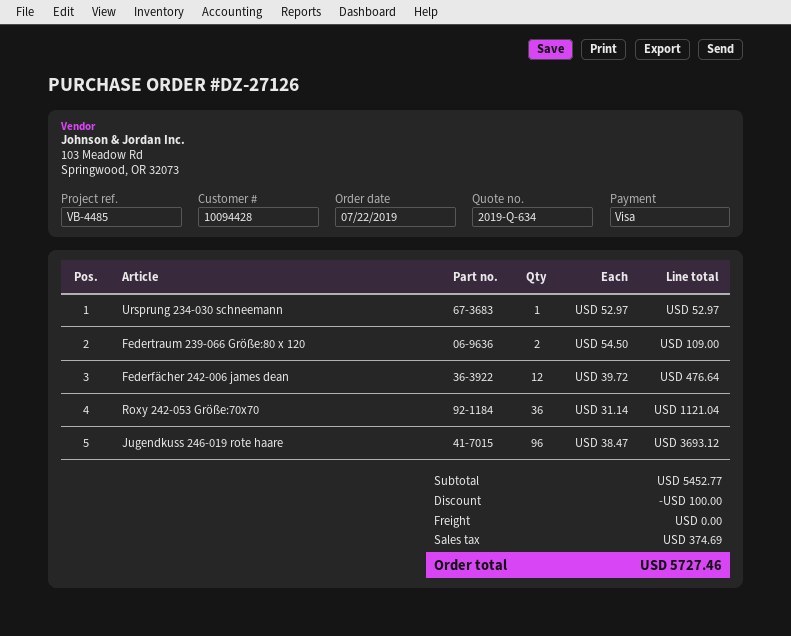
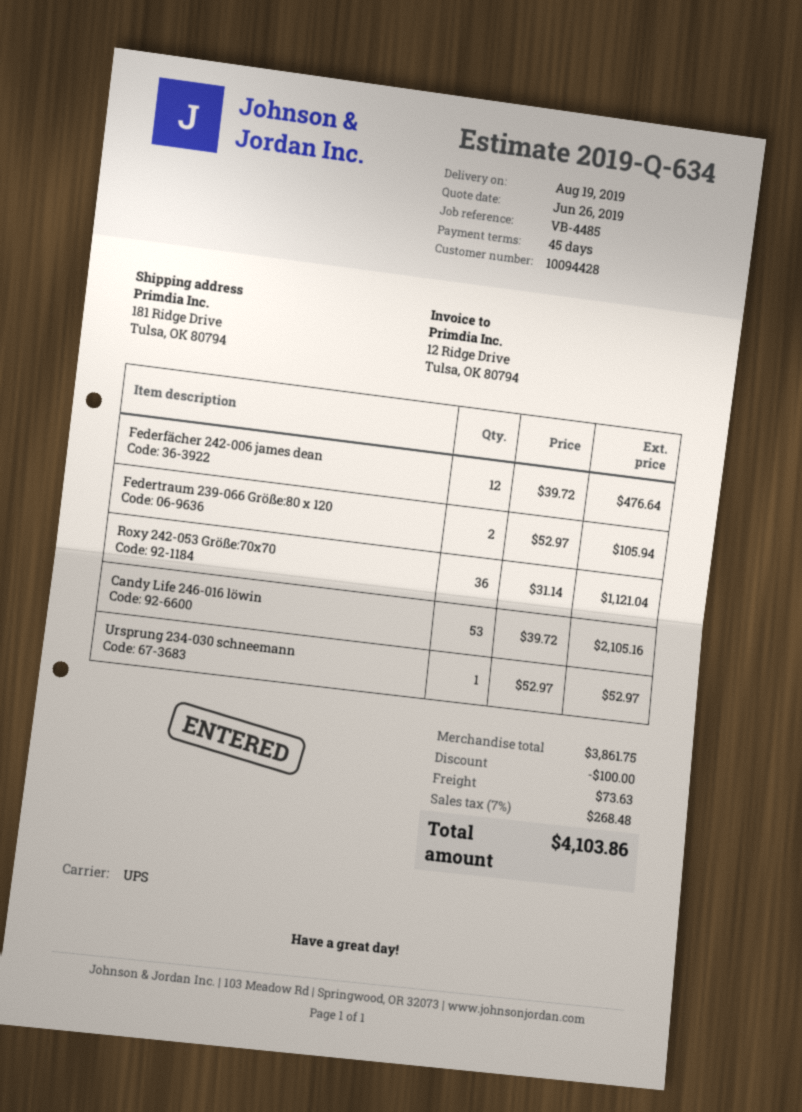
Federtraum 239-066 Größe:80 x 120: 2 x 54.50 = 109.00 -> 2 x 52.97 = 105.94
Jugendkuss 246-019 rote haare: 96 x 38.47 = 3693.12 -> none
Candy Life 246-016 löwin: none -> 53 x 39.72 = 2105.16
subtotal: 5452.77 -> 3861.75
shipping: 0.00 -> 73.63
tax: 374.69 -> 268.48
total: 5727.46 -> 4103.86

